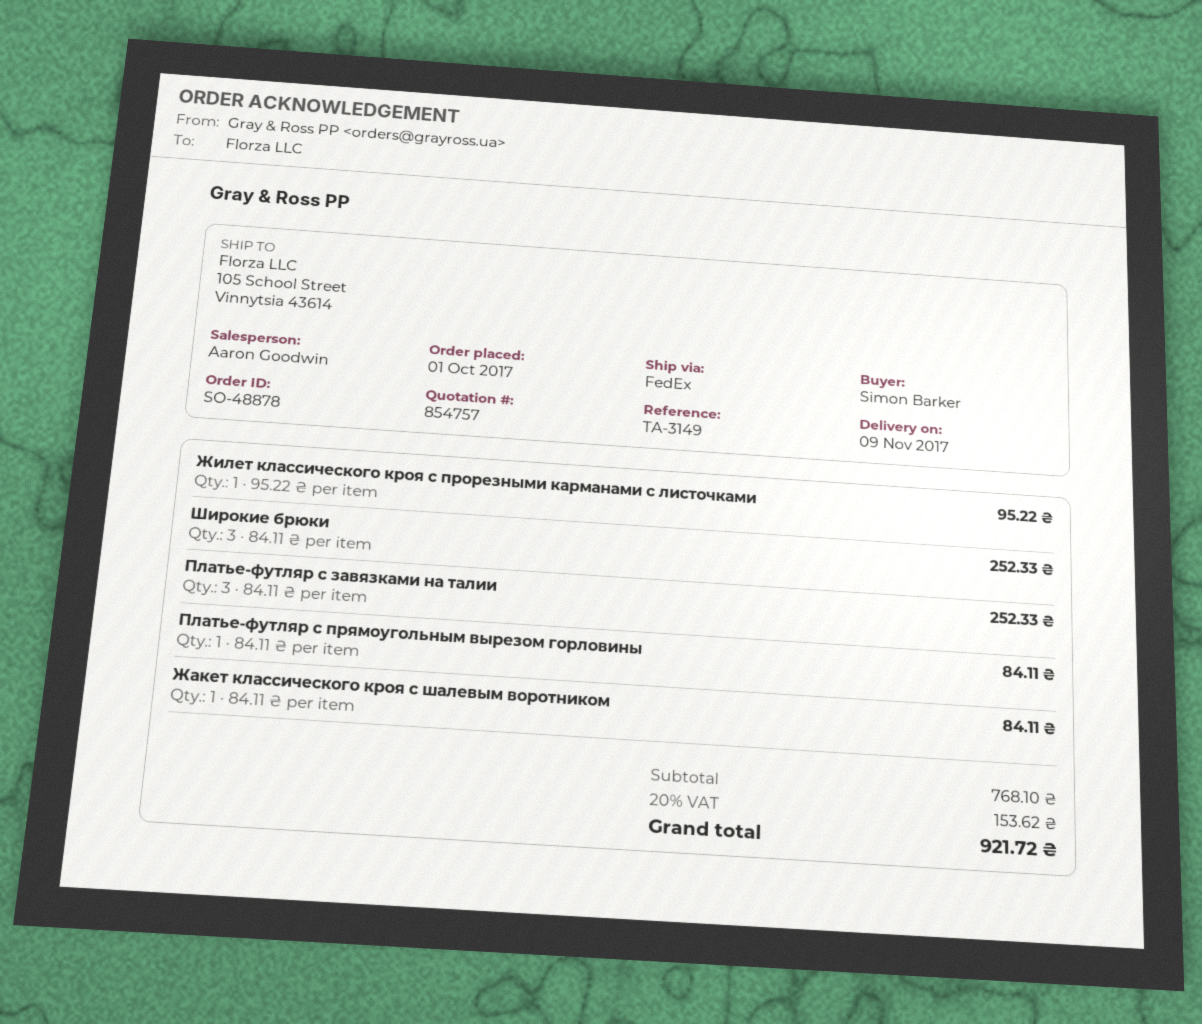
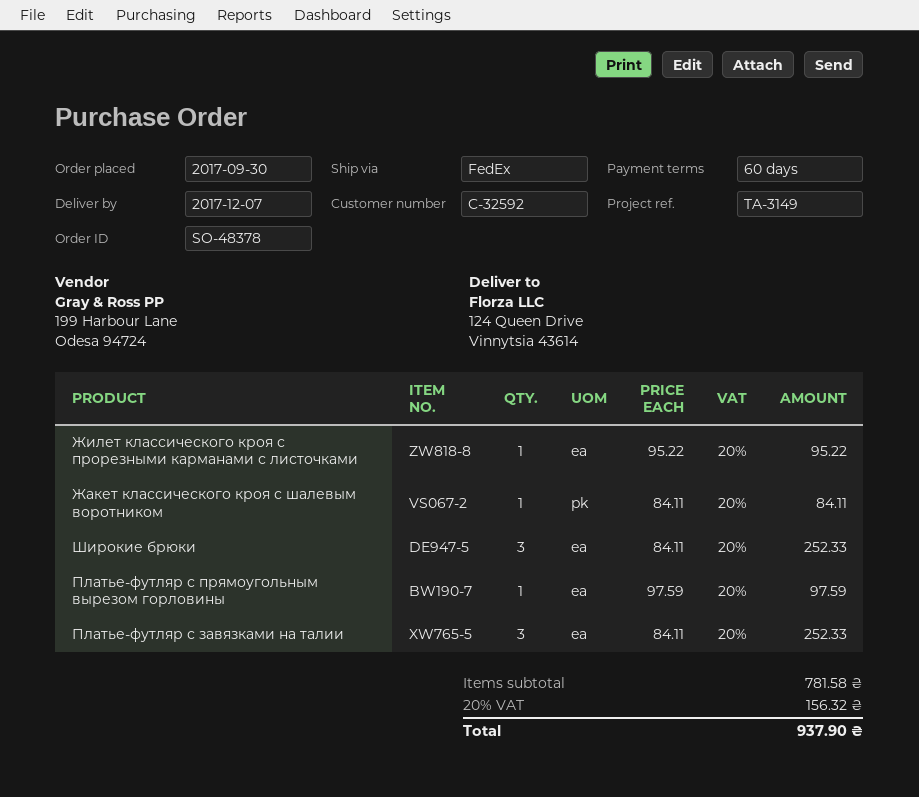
order number: SO-48878 -> SO-48378
order date: 2017-10-01 -> 2017-09-30
delivery date: 2017-11-09 -> 2017-12-07
ship to: 105 School Street, Vinnytsia 43614 -> 124 Queen Drive, Vinnytsia 43614
Платье-футляр с прямоугольным вырезом горловины: 1 x 84.11 = 84.11 -> 1 x 97.59 = 97.59
subtotal: 768.10 -> 781.58
tax: 20% = 153.62 -> 20% = 156.32
total: 921.72 -> 937.90

